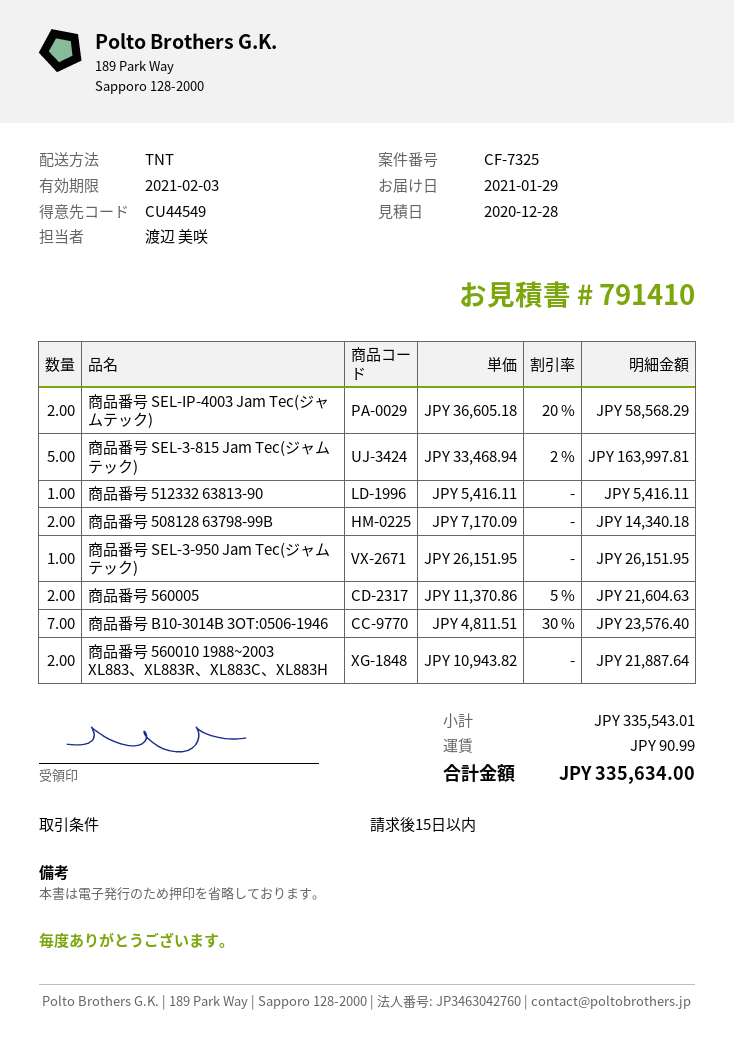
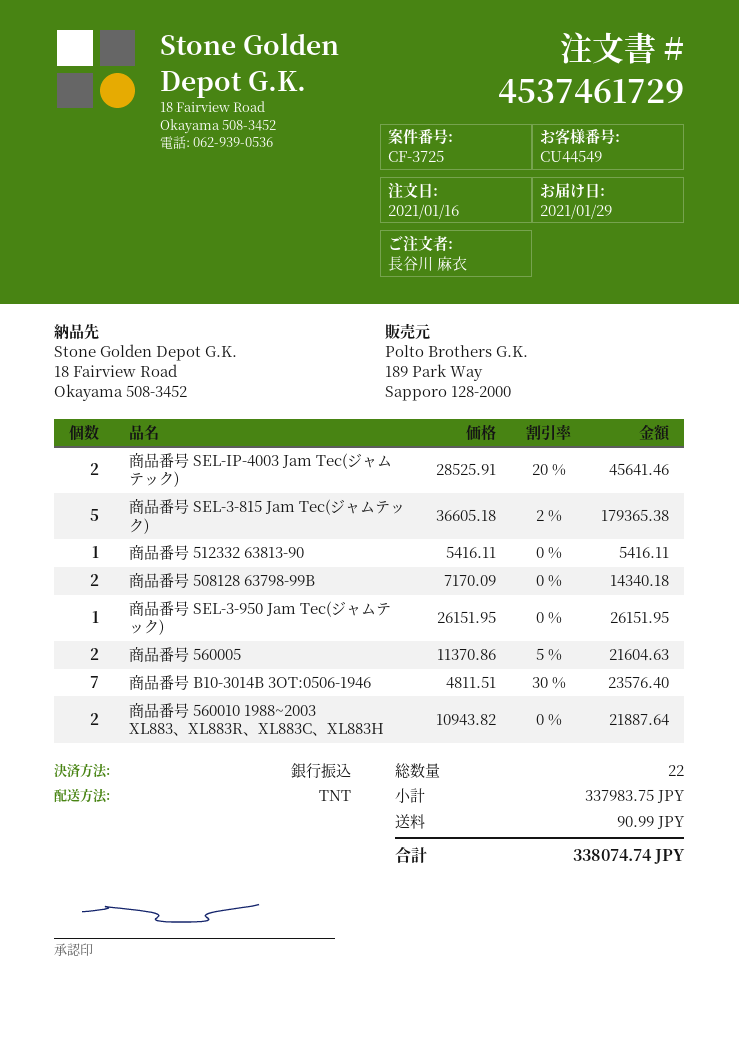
reference: CF-7325 -> CF-3725
商品番号 SEL-IP-4003 Jam Tec(ジャムテック): 2 x 36605.18 - 20% = 58568.29 -> 2 x 28525.91 - 20% = 45641.46
商品番号 SEL-3-815 Jam Tec(ジャムテック): 5 x 33468.94 - 2% = 163997.81 -> 5 x 36605.18 - 2% = 179365.38
subtotal: 335543.01 -> 337983.75
total: 335634.00 -> 338074.74

